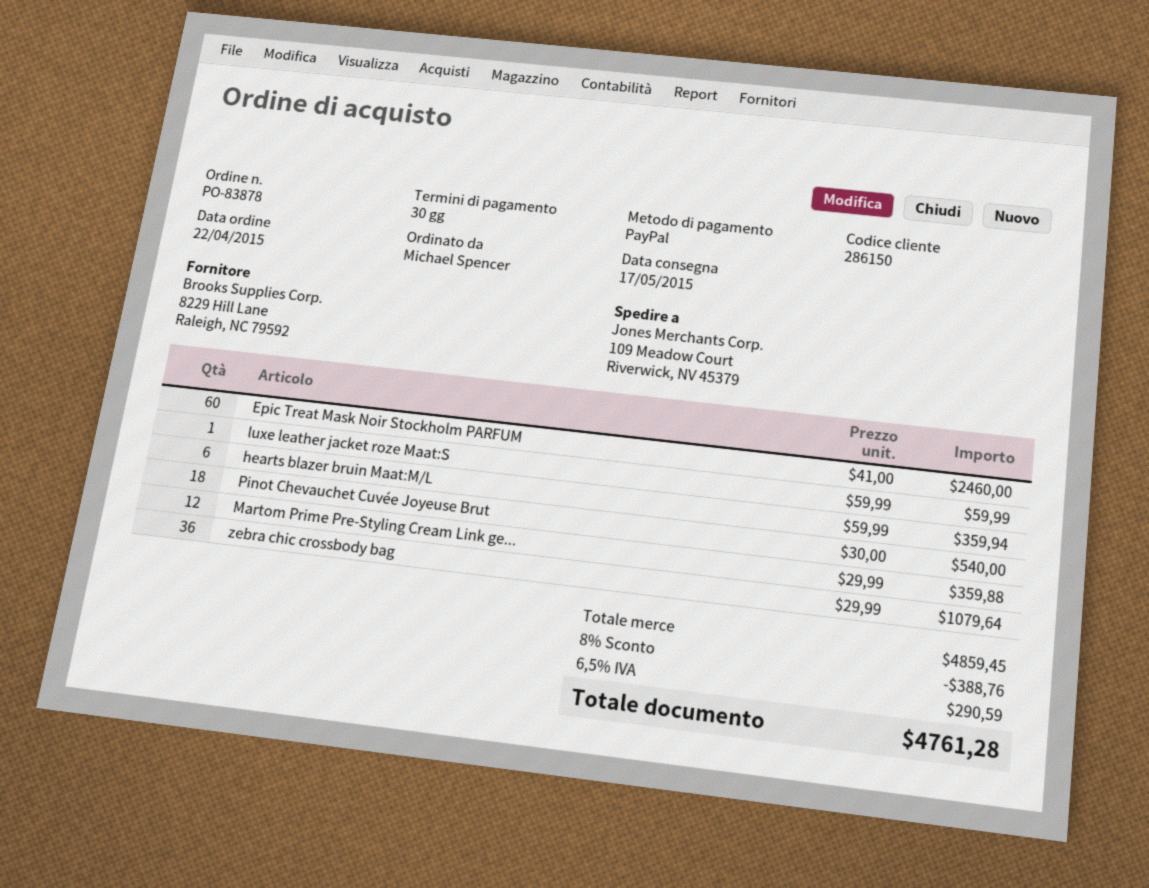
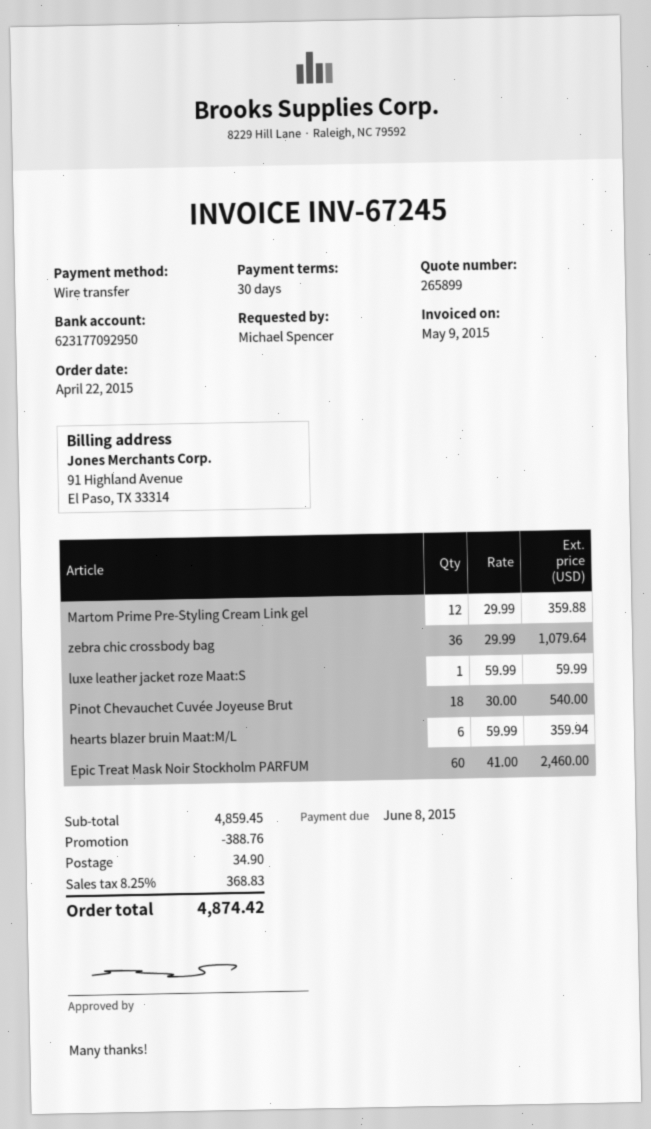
payment method: PayPal -> bank transfer
shipping: none -> 34.90
tax: 6.5% = 290.59 -> 8.25% = 368.83
total: 4761.28 -> 4874.42

